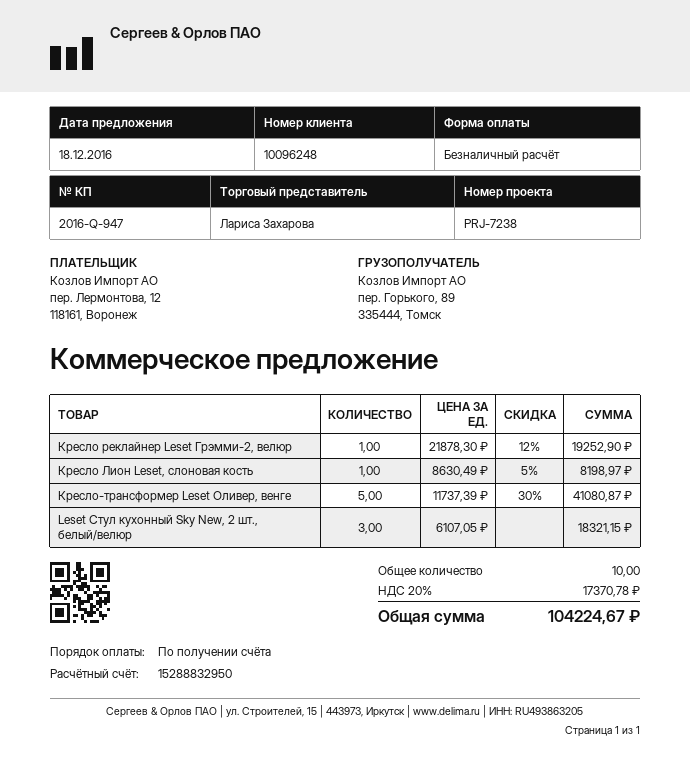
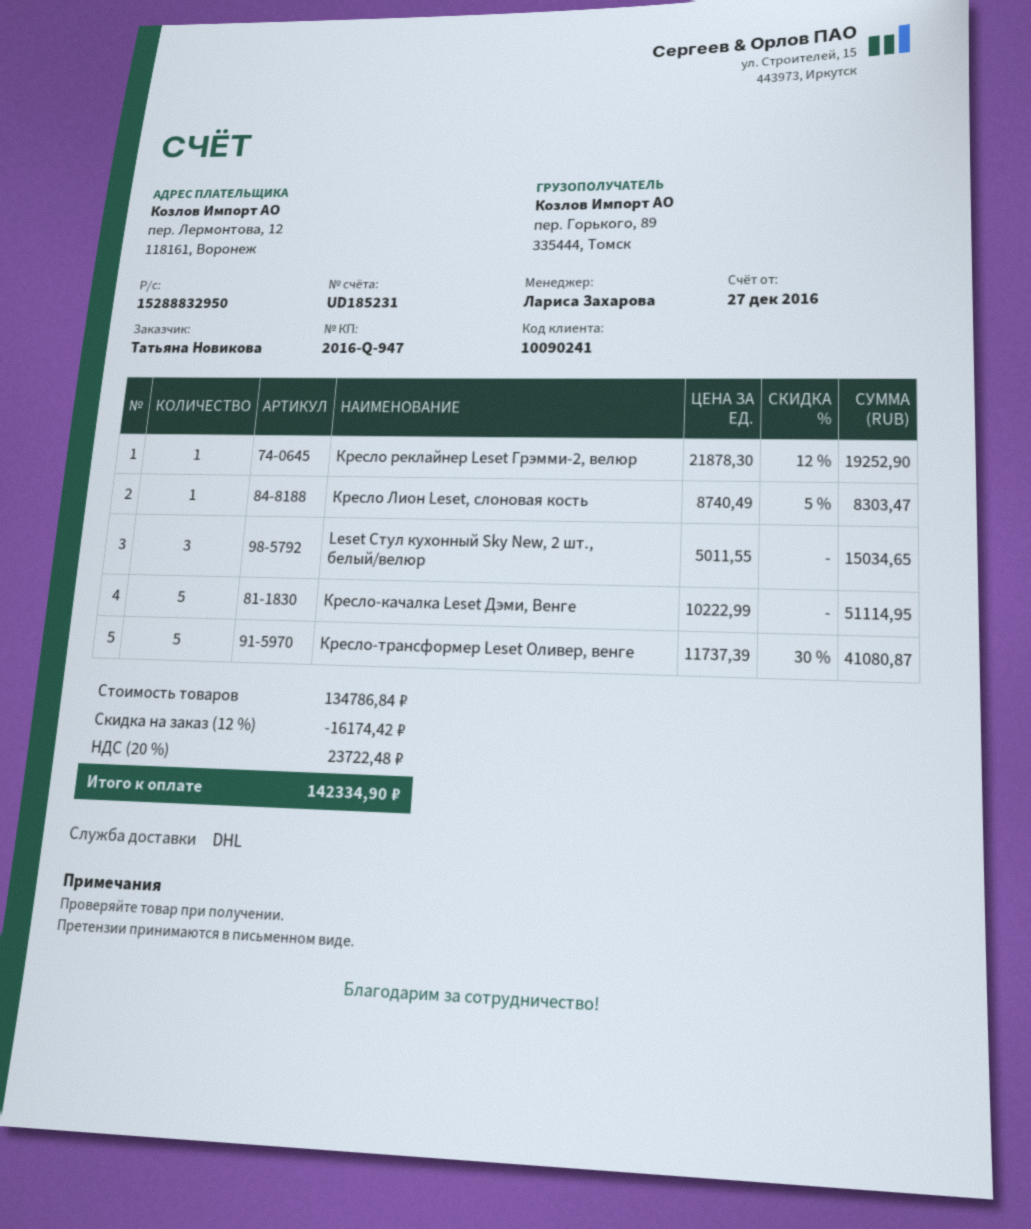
customer number: 10096248 -> 10090241
Кресло Лион Leset, слоновая кость: 1 x 8630.49 - 5% = 8198.97 -> 1 x 8740.49 - 5% = 8303.47
Leset Стул кухонный Sky New, 2 шт., белый/велюр: 3 x 6107.05 = 18321.15 -> 3 x 5011.55 = 15034.65
Кресло-качалка Leset Дэми, Венге: none -> 5 x 10222.99 = 51114.95
discount: none -> 12% = 16174.42
tax: 20% = 17370.78 -> 20% = 23722.48
total: 104224.67 -> 142334.90

